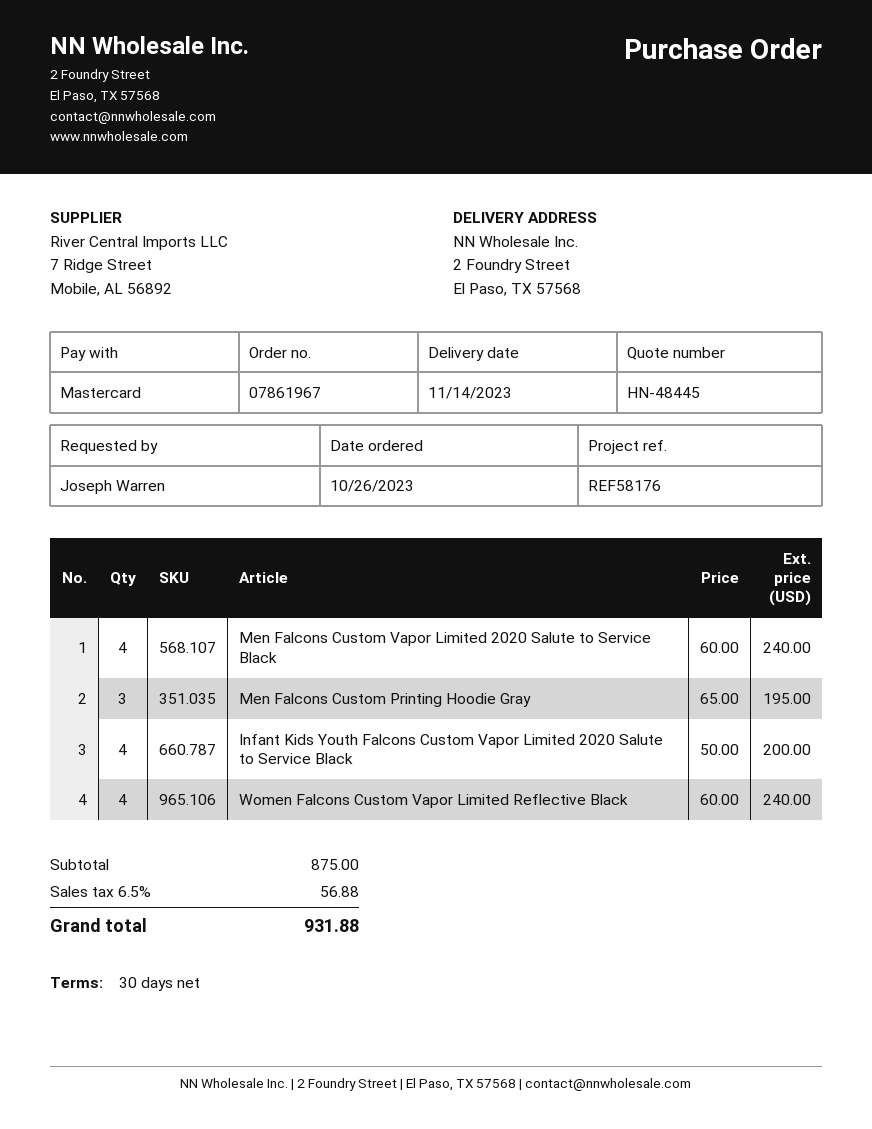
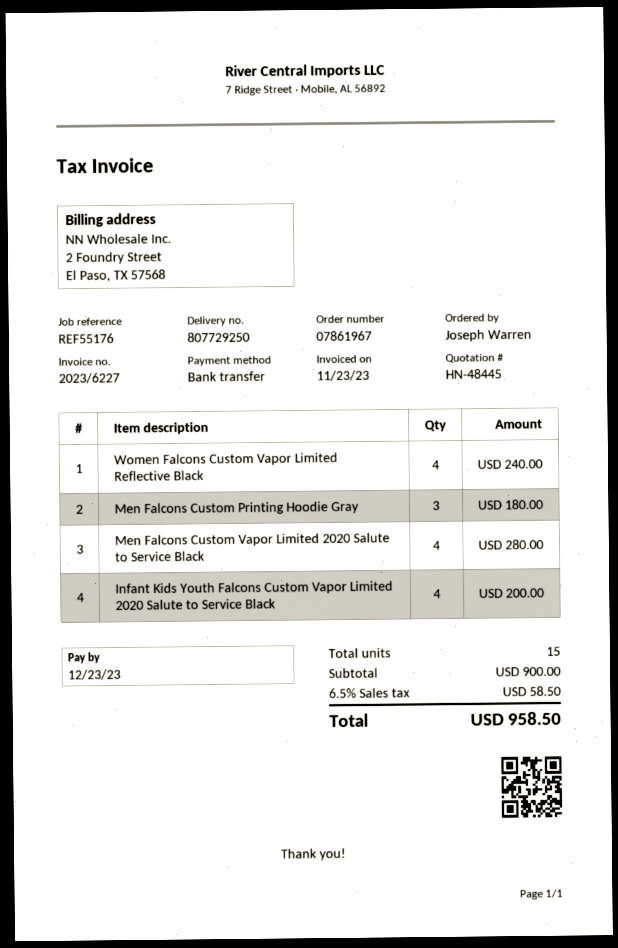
reference: REF58176 -> REF55176
payment method: Mastercard -> bank transfer
Men Falcons Custom Vapor Limited 2020 Salute to Service Black: 4 for 240.00 -> 4 for 280.00
Men Falcons Custom Printing Hoodie Gray: 3 for 195.00 -> 3 for 180.00
subtotal: 875.00 -> 900.00
tax: 6.5% = 56.88 -> 6.5% = 58.50
total: 931.88 -> 958.50

